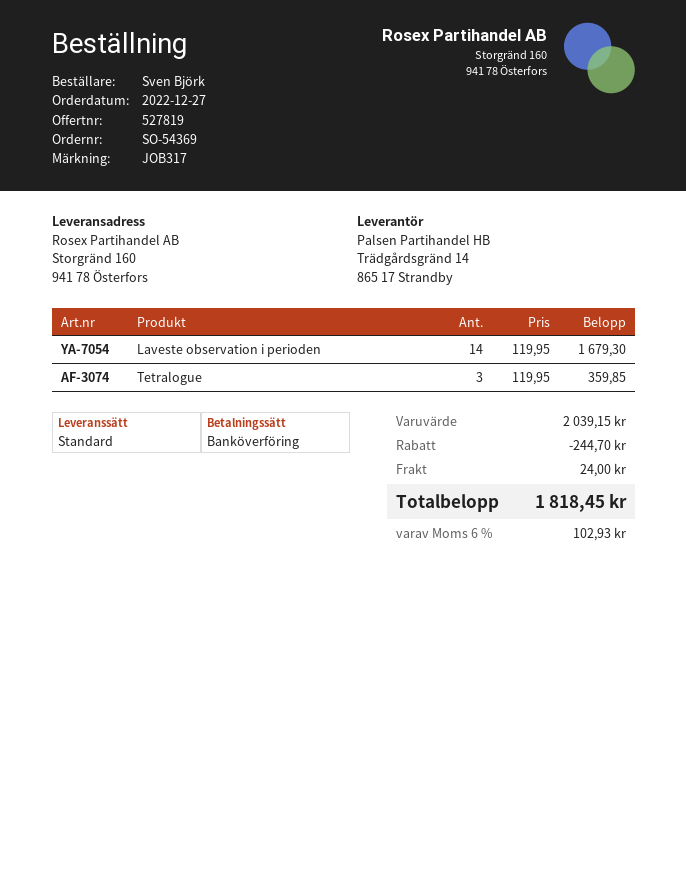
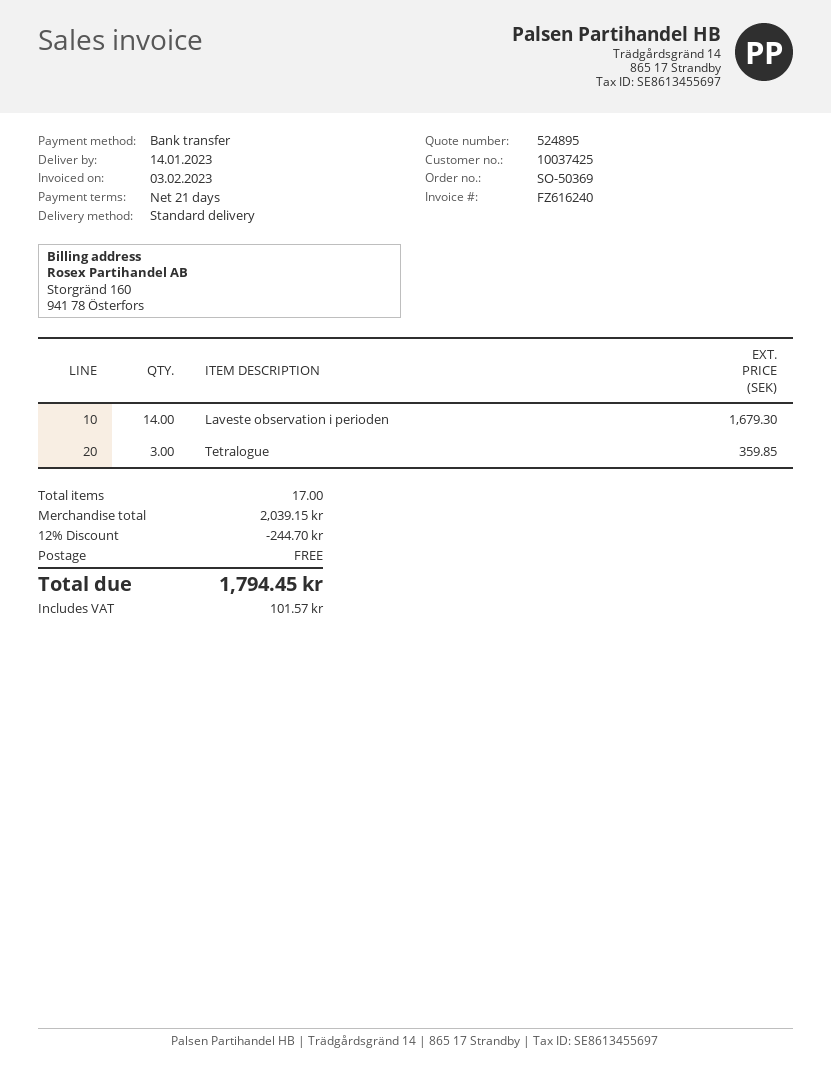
quote number: 527819 -> 524895
order number: SO-54369 -> SO-50369
shipping: 24.00 -> 0.00
tax: 102.93 -> 101.57
total: 1818.45 -> 1794.45

